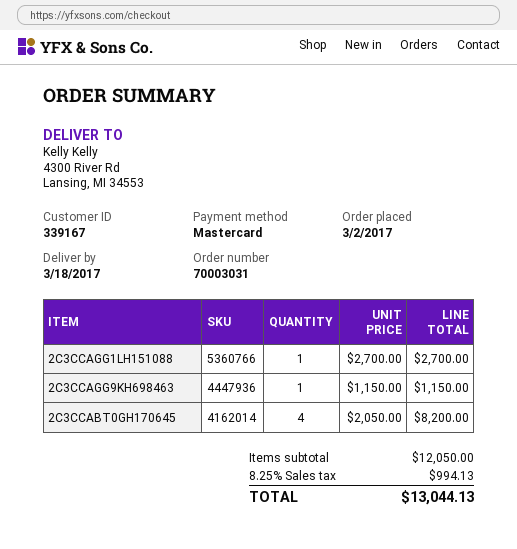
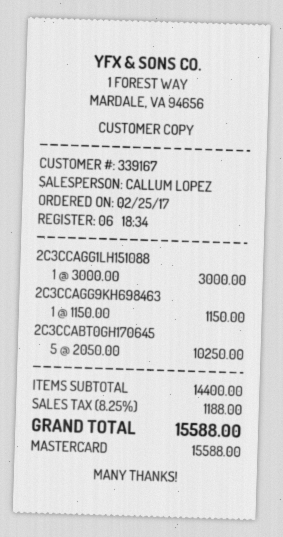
order date: 2017-03-02 -> 2017-02-25
2C3CCAGG1LH151088: 1 x 2700.00 = 2700.00 -> 1 x 3000.00 = 3000.00
2C3CCABT0GH170645: 4 x 2050.00 = 8200.00 -> 5 x 2050.00 = 10250.00
subtotal: 12050.00 -> 14400.00
tax: 8.25% = 994.13 -> 8.25% = 1188.00
total: 13044.13 -> 15588.00

